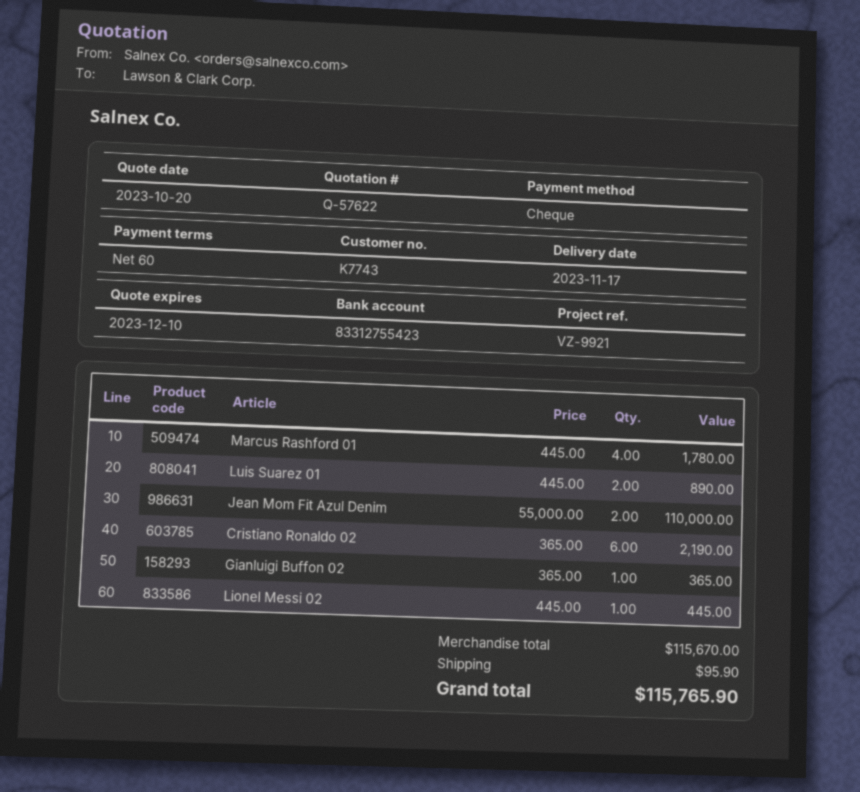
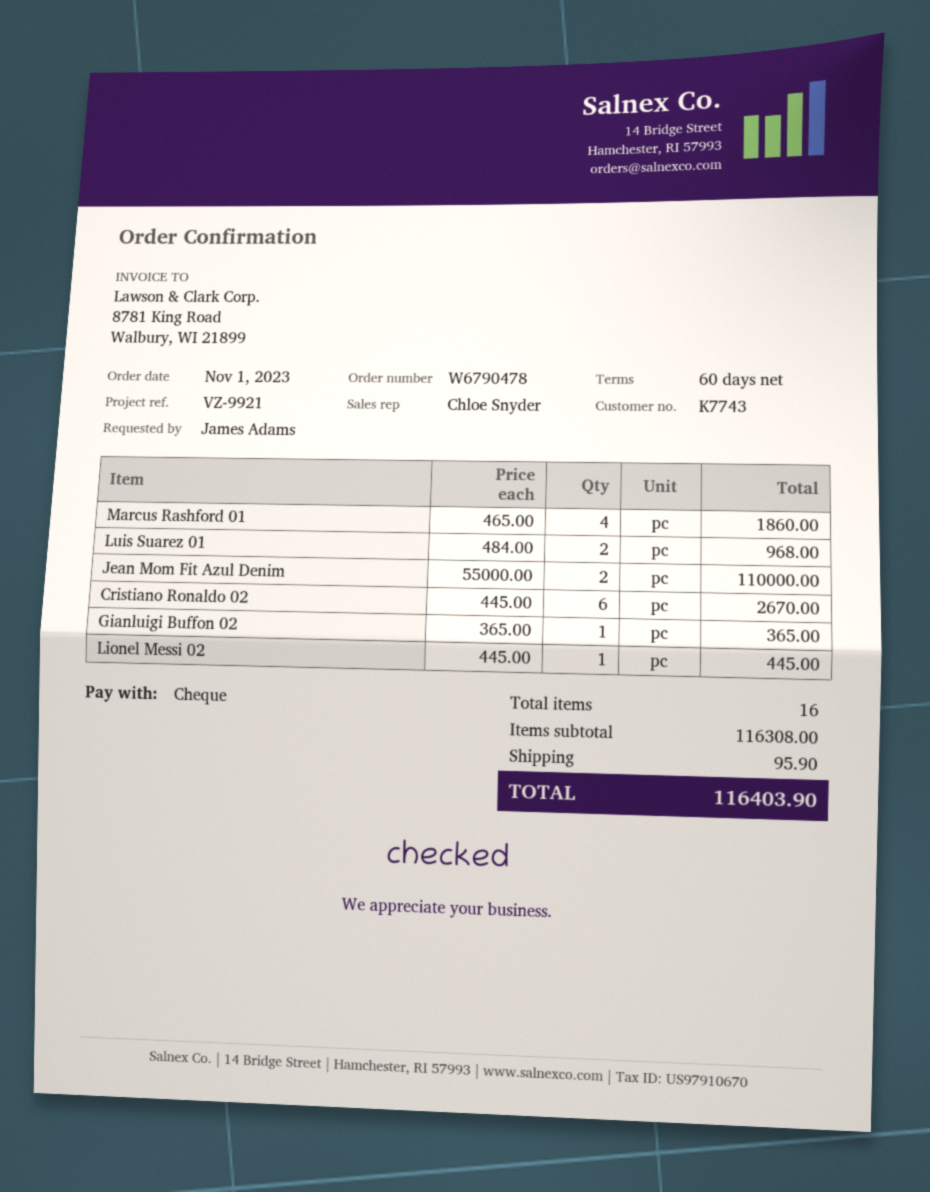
Marcus Rashford 01: 4 x 445.00 = 1780.00 -> 4 x 465.00 = 1860.00
Luis Suarez 01: 2 x 445.00 = 890.00 -> 2 x 484.00 = 968.00
Cristiano Ronaldo 02: 6 x 365.00 = 2190.00 -> 6 x 445.00 = 2670.00
subtotal: 115670.00 -> 116308.00
total: 115765.90 -> 116403.90

